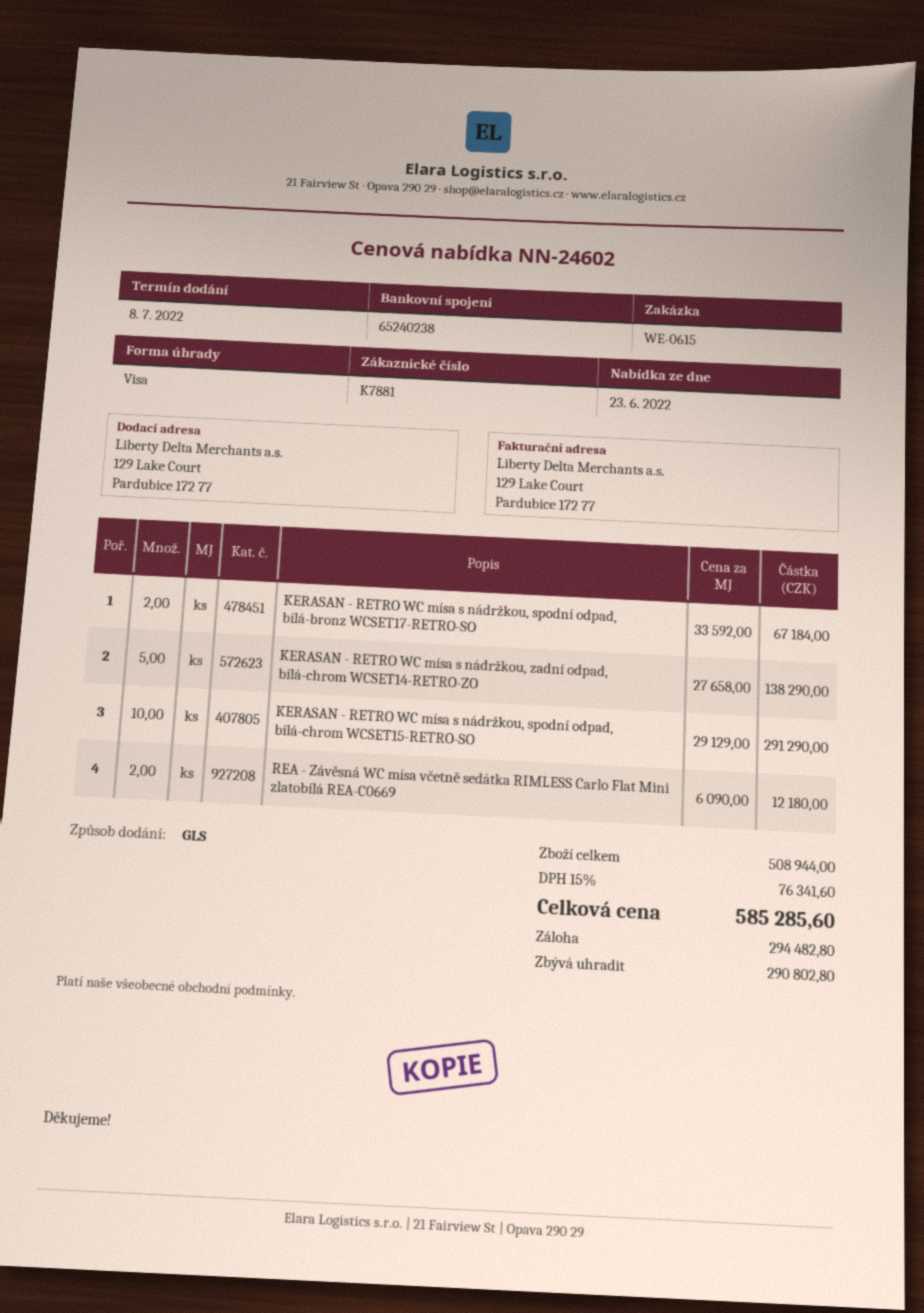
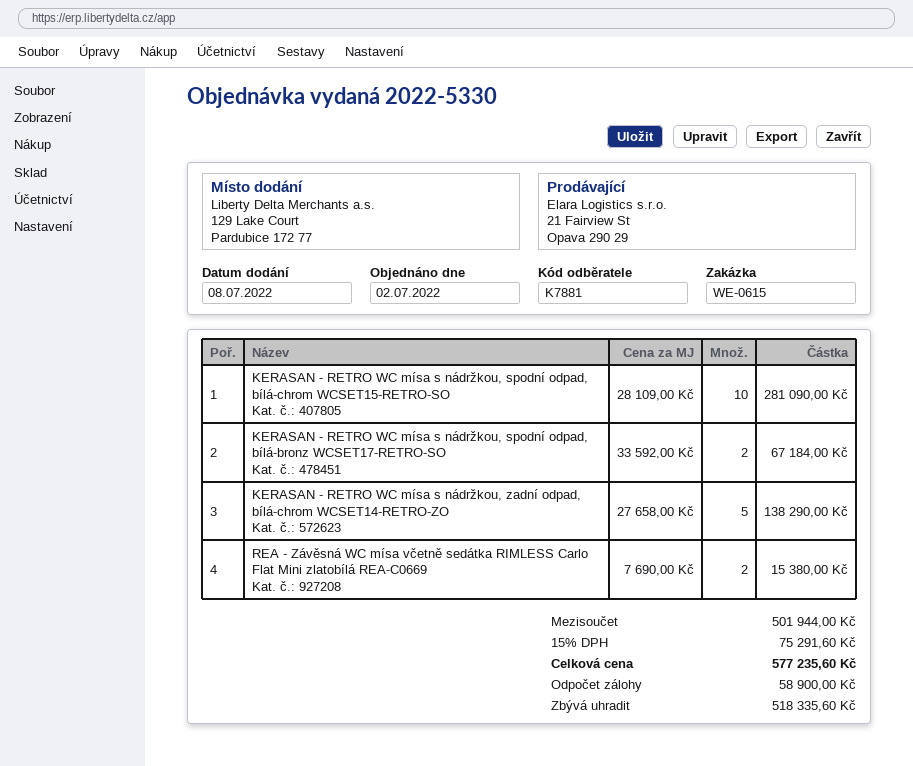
KERASAN - RETRO WC mísa s nádržkou, spodní odpad, bílá-chrom WCSET15-RETRO-SO: 10 x 29129.00 = 291290.00 -> 10 x 28109.00 = 281090.00
REA - Závěsná WC mísa včetně sedátka RIMLESS Carlo Flat Mini zlatobílá REA-C0669: 2 x 6090.00 = 12180.00 -> 2 x 7690.00 = 15380.00
subtotal: 508944.00 -> 501944.00
tax: 15% = 76341.60 -> 15% = 75291.60
total: 585285.60 -> 577235.60
deposit: 294482.80 -> 58900.00
balance: 290802.80 -> 518335.60

